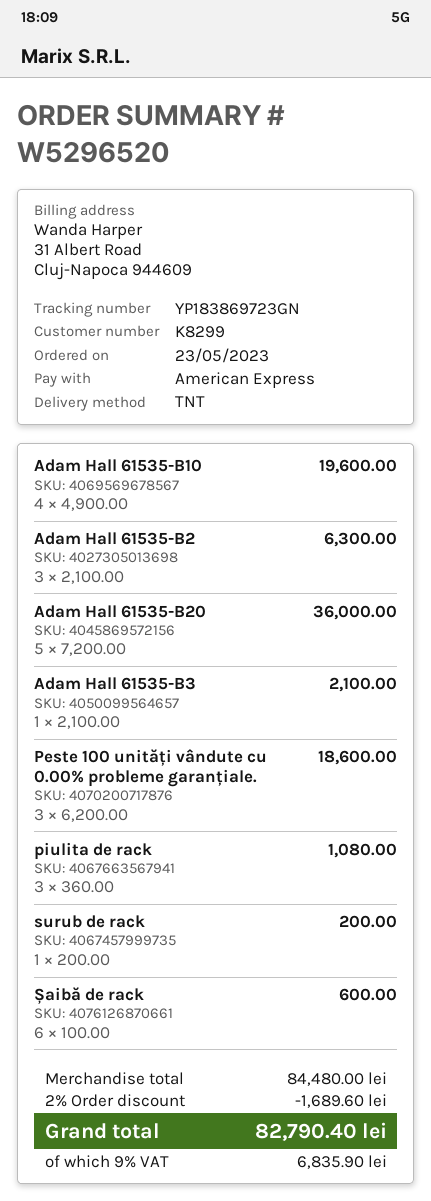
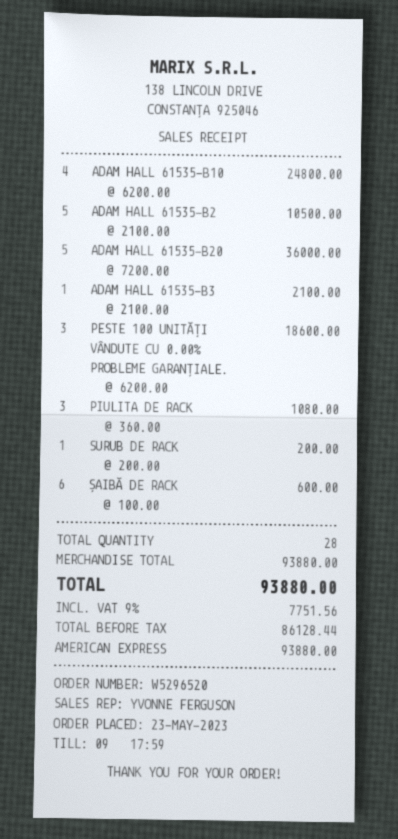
Adam Hall 61535-B10: 4 x 4900.00 = 19600.00 -> 4 x 6200.00 = 24800.00
Adam Hall 61535-B2: 3 x 2100.00 = 6300.00 -> 5 x 2100.00 = 10500.00
subtotal: 84480.00 -> 93880.00
discount: 2% = 1689.60 -> none
tax: 9% = 6835.90 -> 9% = 7751.56
total: 82790.40 -> 93880.00

